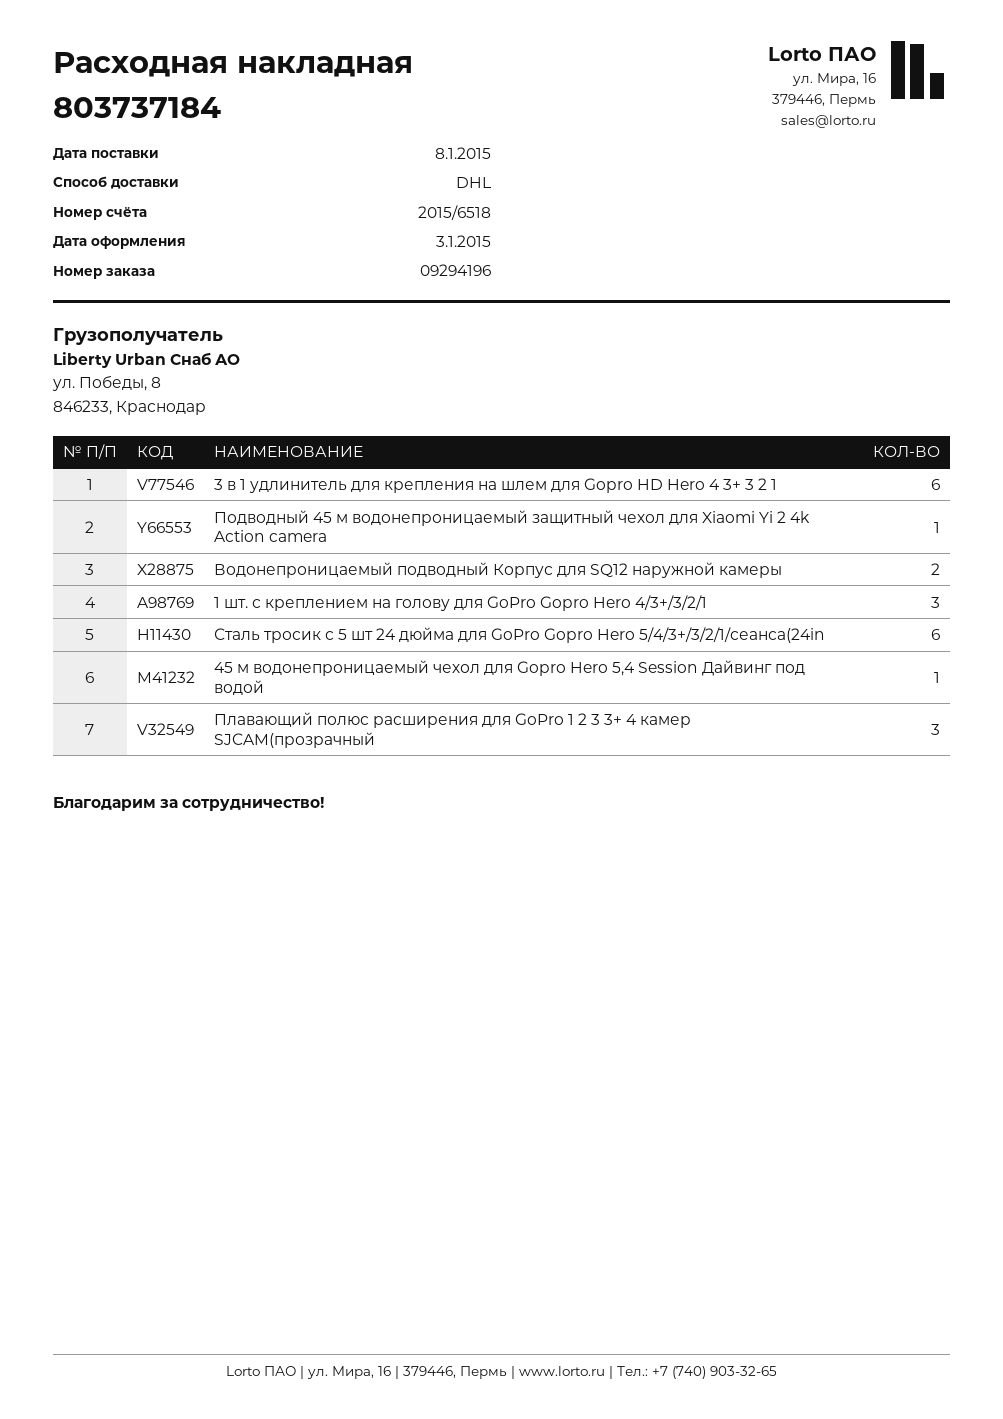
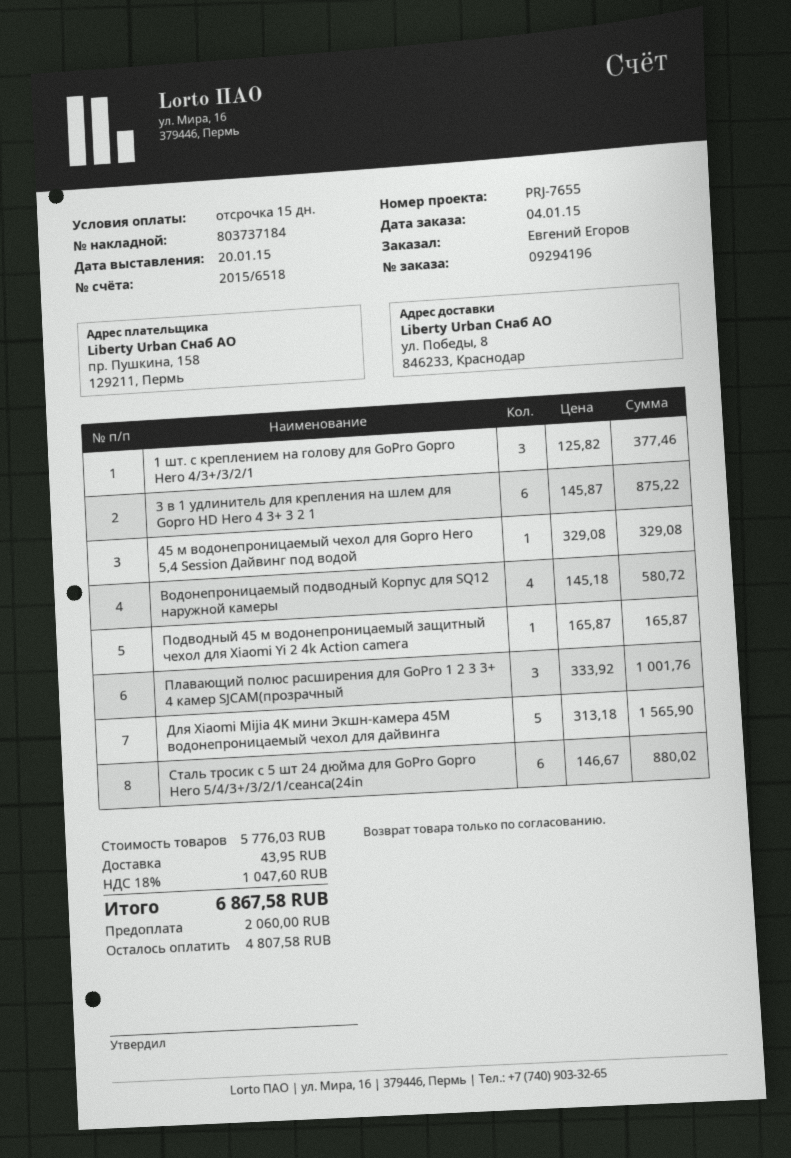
order date: 2015-01-03 -> 2015-01-04
Водонепроницаемый подводный Корпус для SQ12 наружной камеры: 2 -> 4
Для Xiaomi Mijia 4K мини Экшн-камера 45M водонепроницаемый чехол для дайвинга: none -> 5

